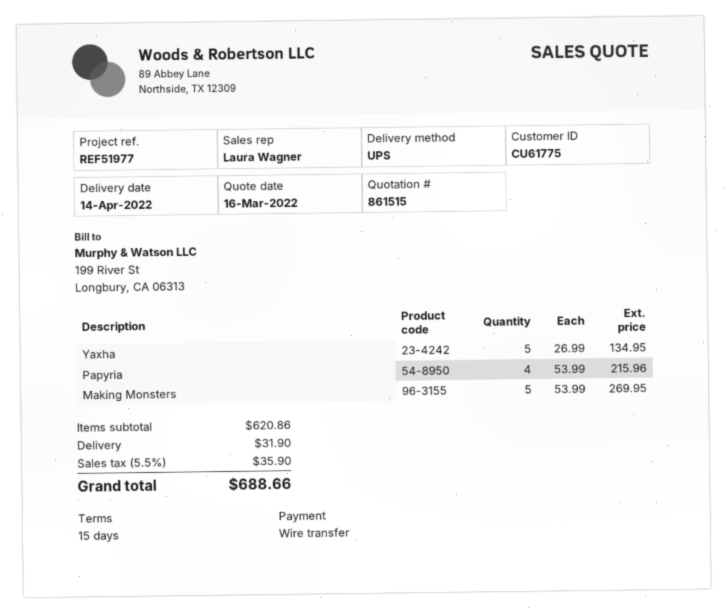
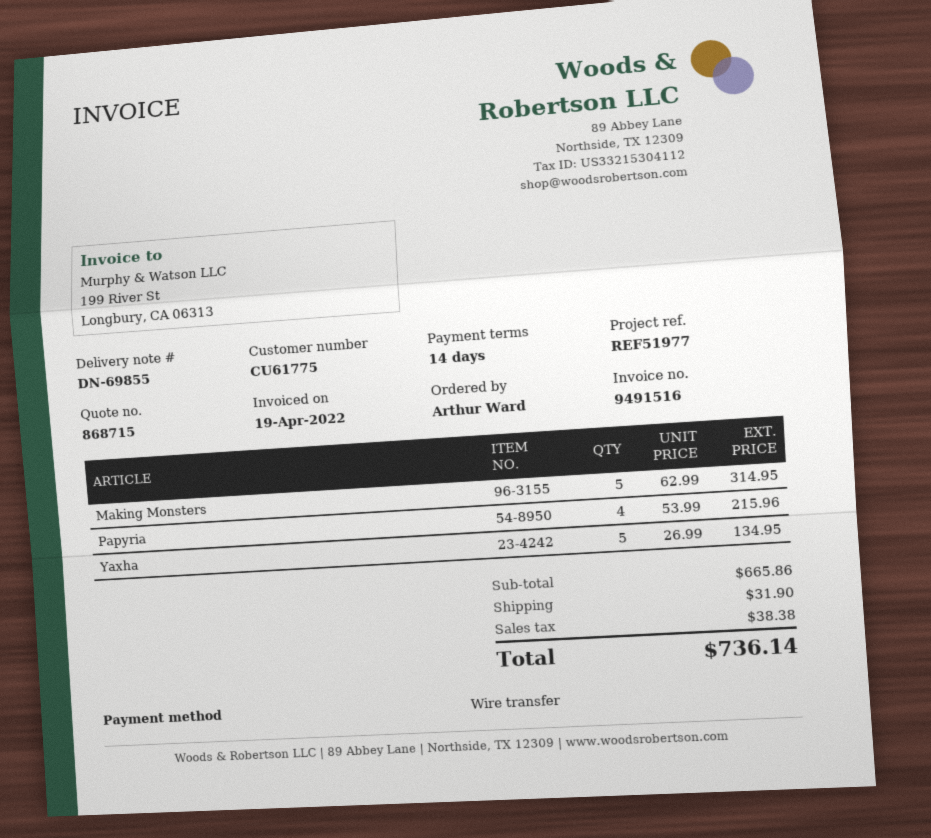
quote number: 861515 -> 868715
payment terms: 15 days -> 14 days
Making Monsters: 5 x 53.99 = 269.95 -> 5 x 62.99 = 314.95
subtotal: 620.86 -> 665.86
tax: 35.90 -> 38.38
total: 688.66 -> 736.14

